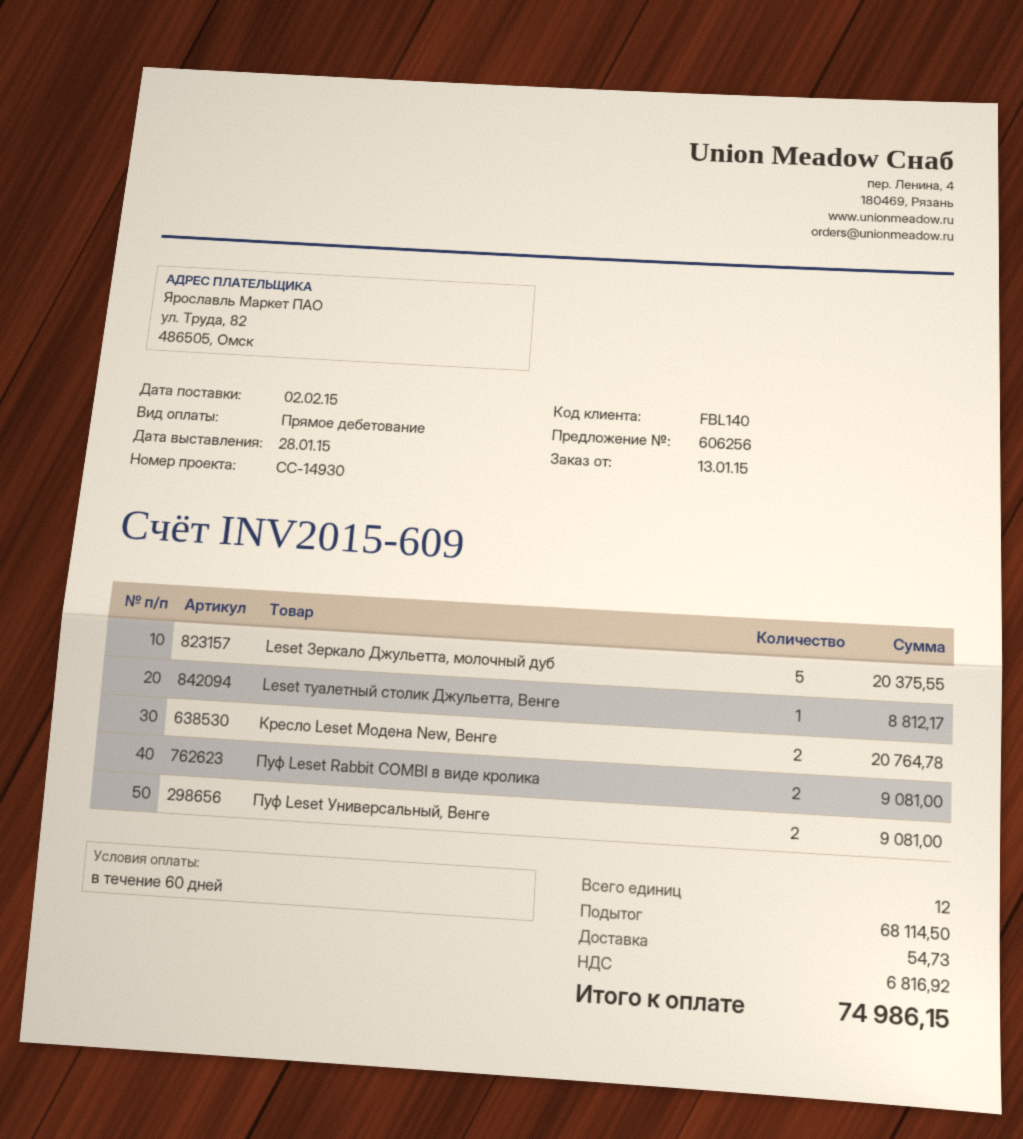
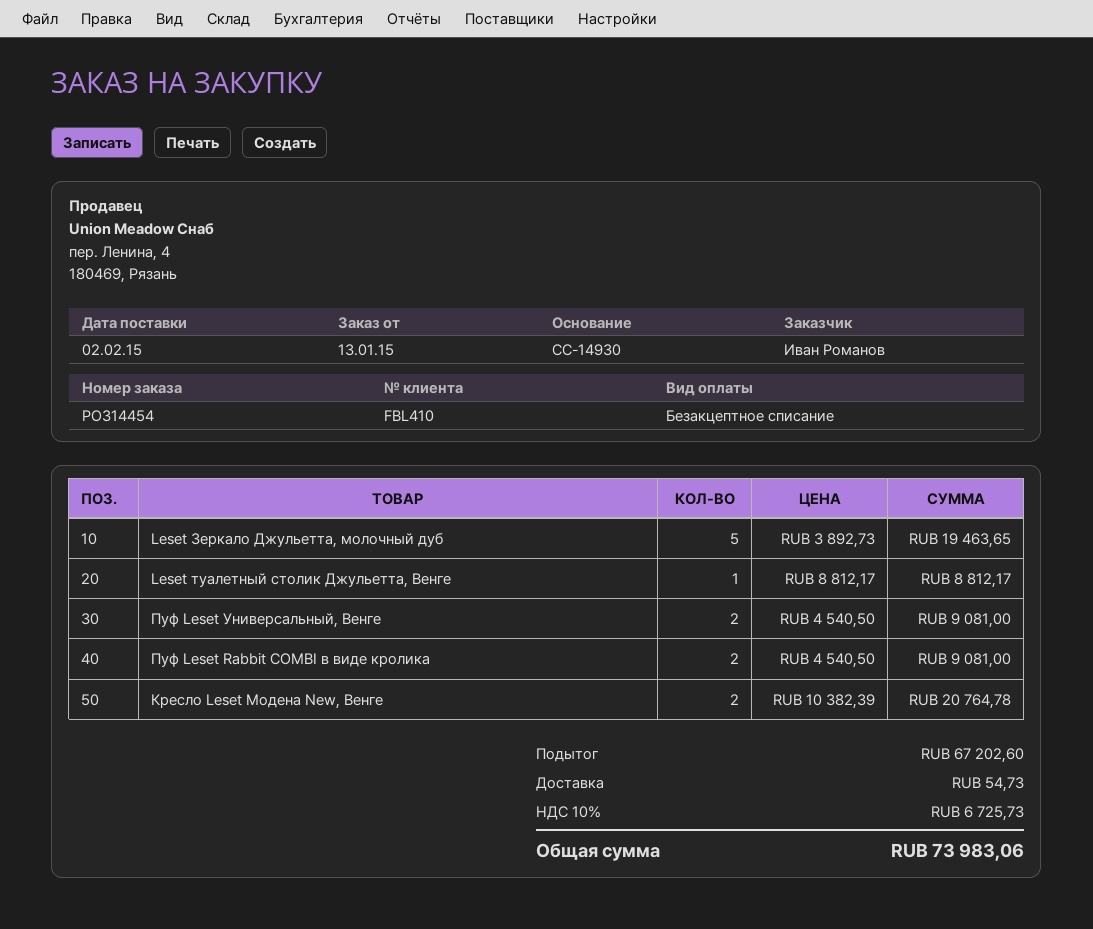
customer number: FBL140 -> FBL410
Leset Зеркало Джульетта, молочный дуб: 5 for 20375.55 -> 5 for 19463.65
subtotal: 68114.50 -> 67202.60
tax: 6816.92 -> 6725.73
total: 74986.15 -> 73983.06

